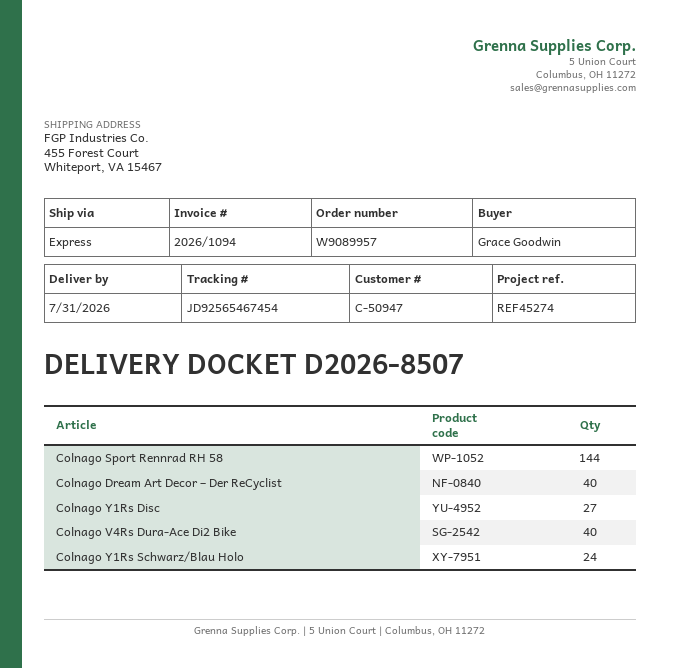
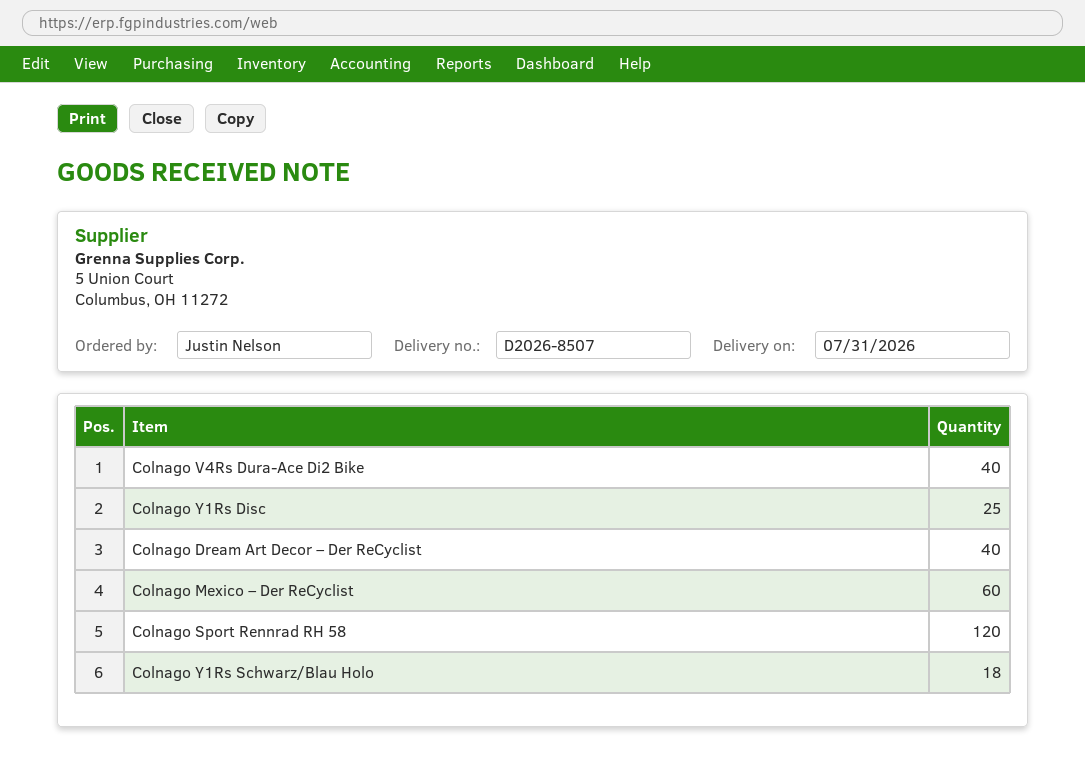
ordered by: Grace Goodwin -> Justin Nelson
Colnago Sport Rennrad RH 58: 144 -> 120
Colnago Y1Rs Disc: 27 -> 25
Colnago Y1Rs Schwarz/Blau Holo: 24 -> 18
Colnago Mexico – Der ReCyclist: none -> 60

